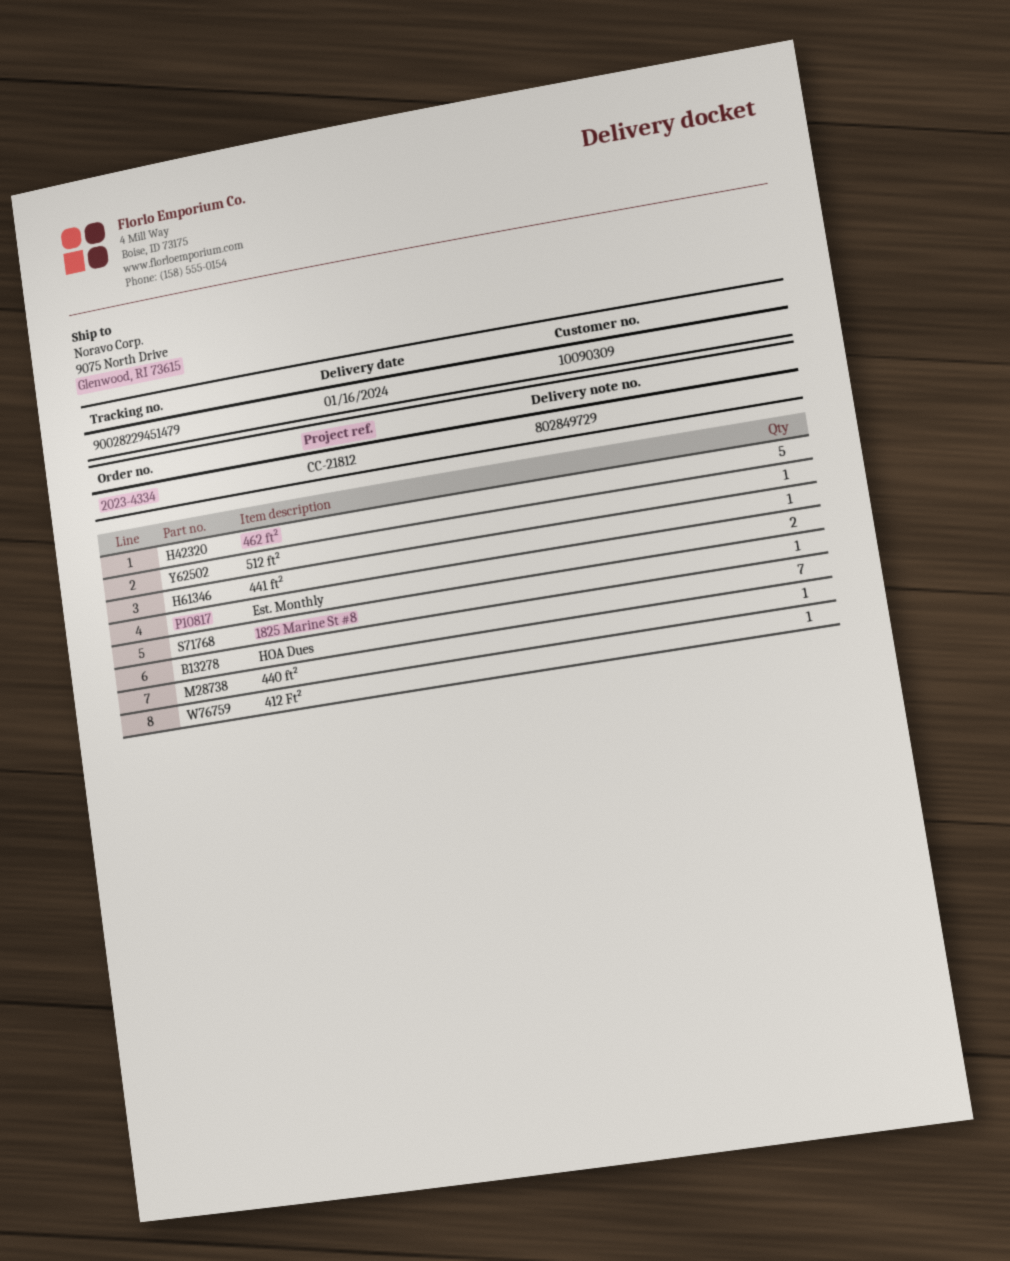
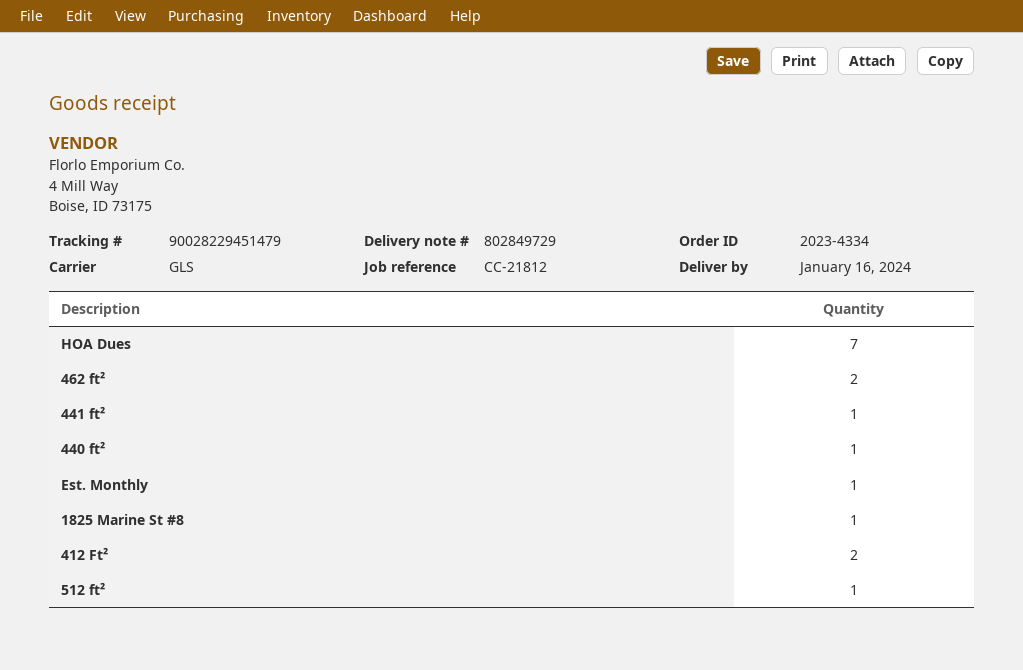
462 ft²: 5 -> 2
Est. Monthly: 2 -> 1
412 Ft²: 1 -> 2

